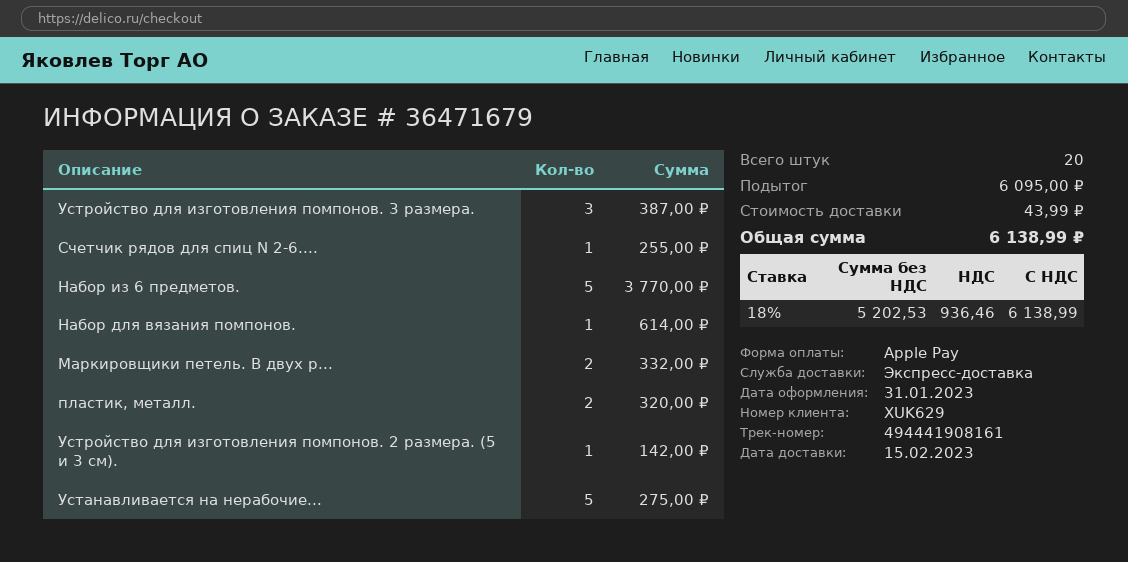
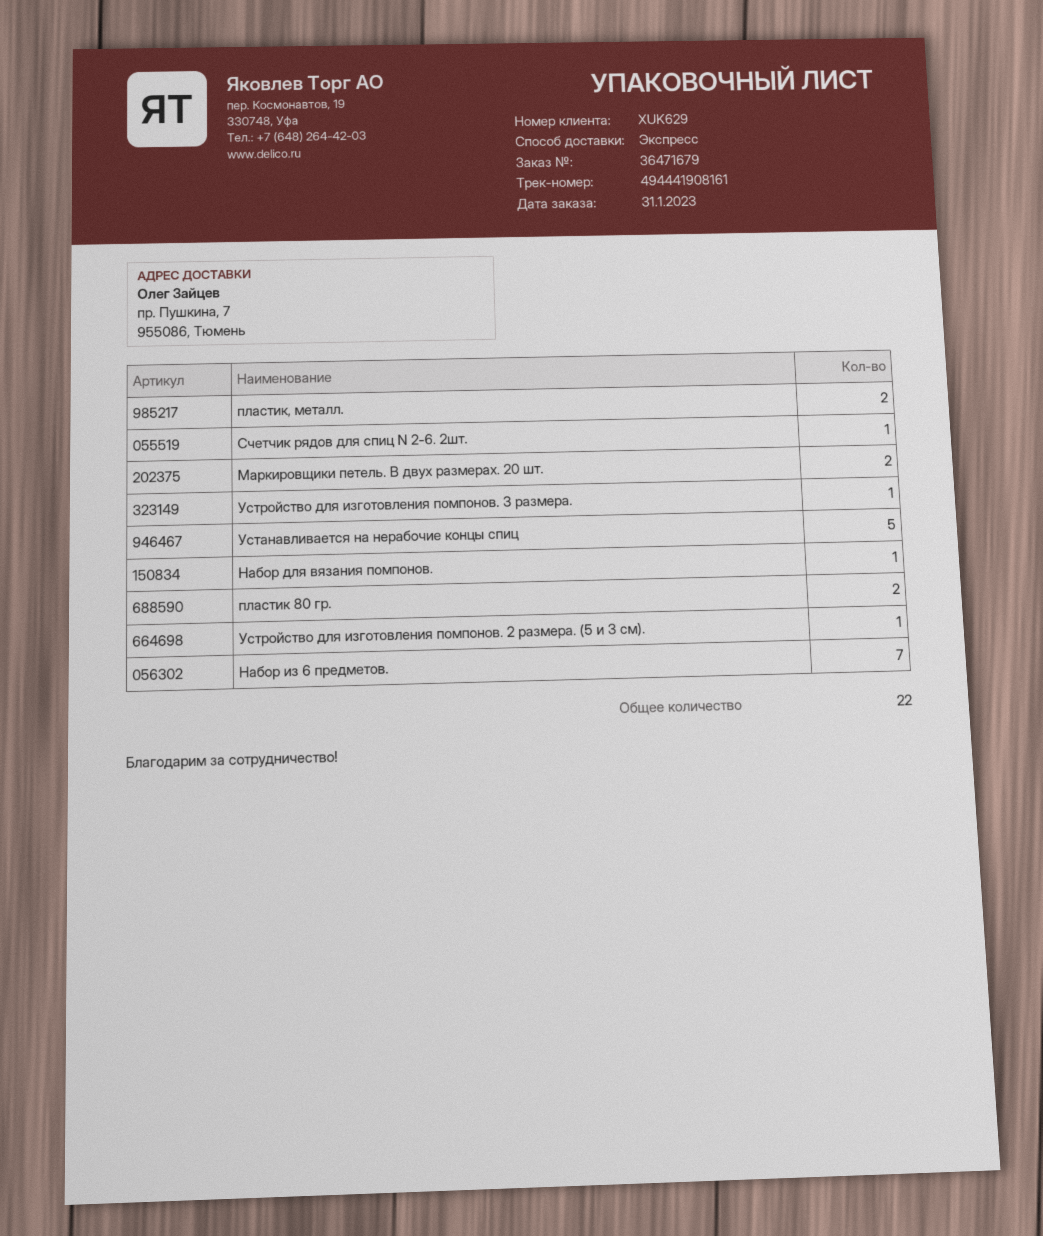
Устройство для изготовления помпонов. 3 размера.: 3 -> 1
Набор из 6 предметов.: 5 -> 7
пластик 80 гр.: none -> 2
total quantity: 20 -> 22

